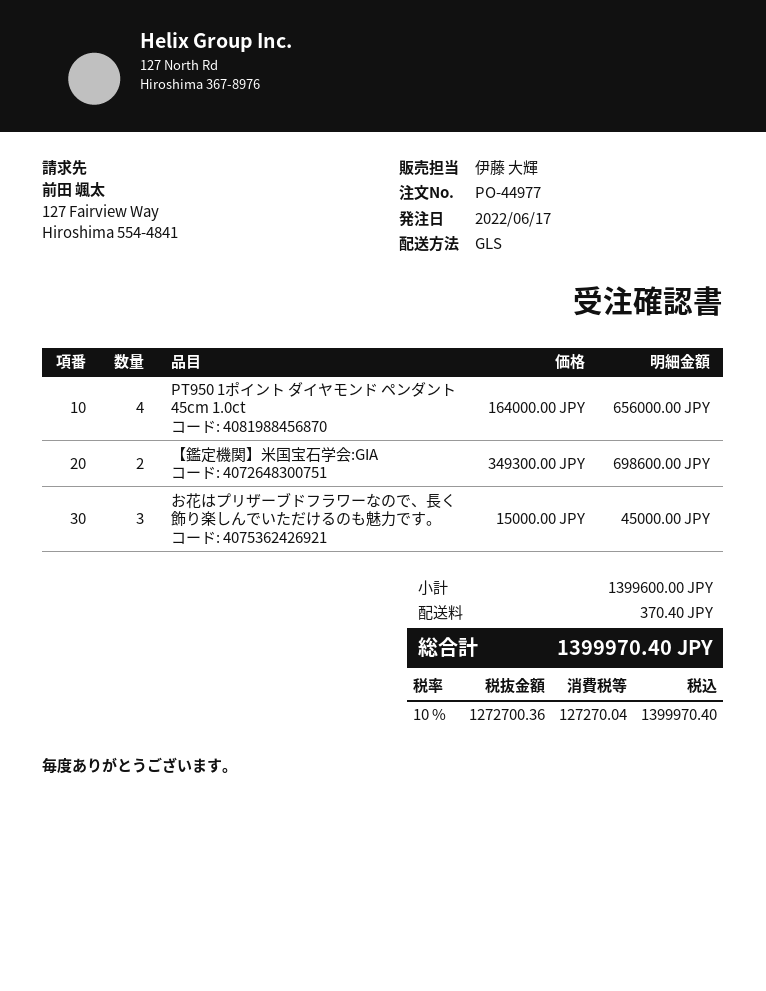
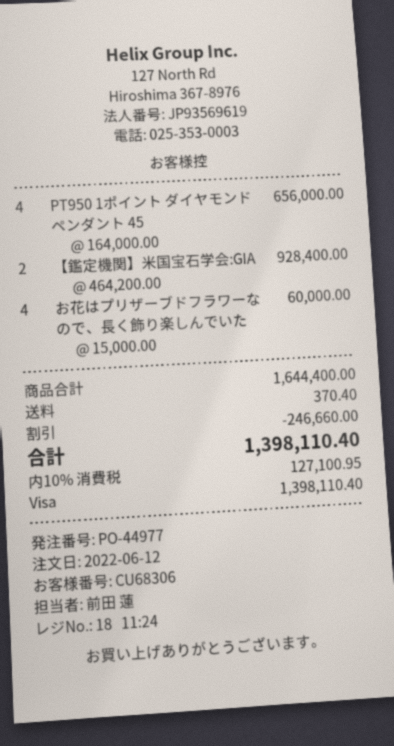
order date: 2022-06-17 -> 2022-06-12
sales rep: 伊藤 大輝 -> 前田 蓮
【鑑定機関】米国宝石学会:GIA: 2 x 349300.00 = 698600.00 -> 2 x 464200.00 = 928400.00
お花はプリザーブドフラワーなので、長く飾り楽しんでいただけるのも魅力です。: 3 x 15000.00 = 45000.00 -> 4 x 15000.00 = 60000.00
subtotal: 1399600.00 -> 1644400.00
discount: none -> 246660.00
tax: 10% = 127270.04 -> 10% = 127100.95
total: 1399970.40 -> 1398110.40

